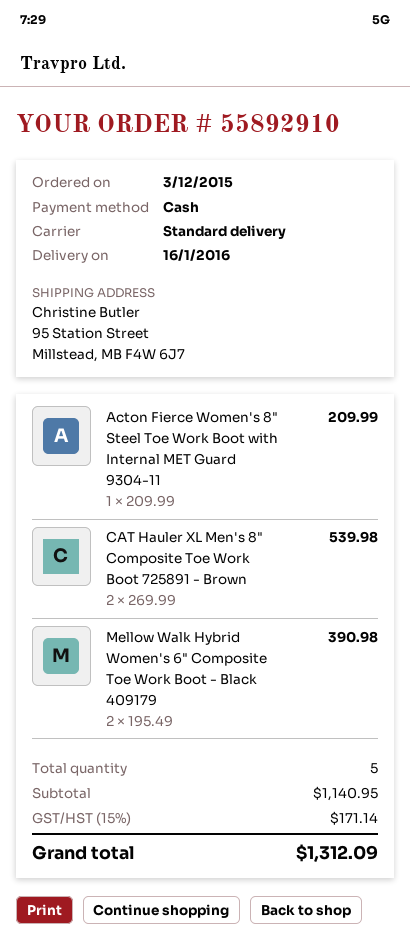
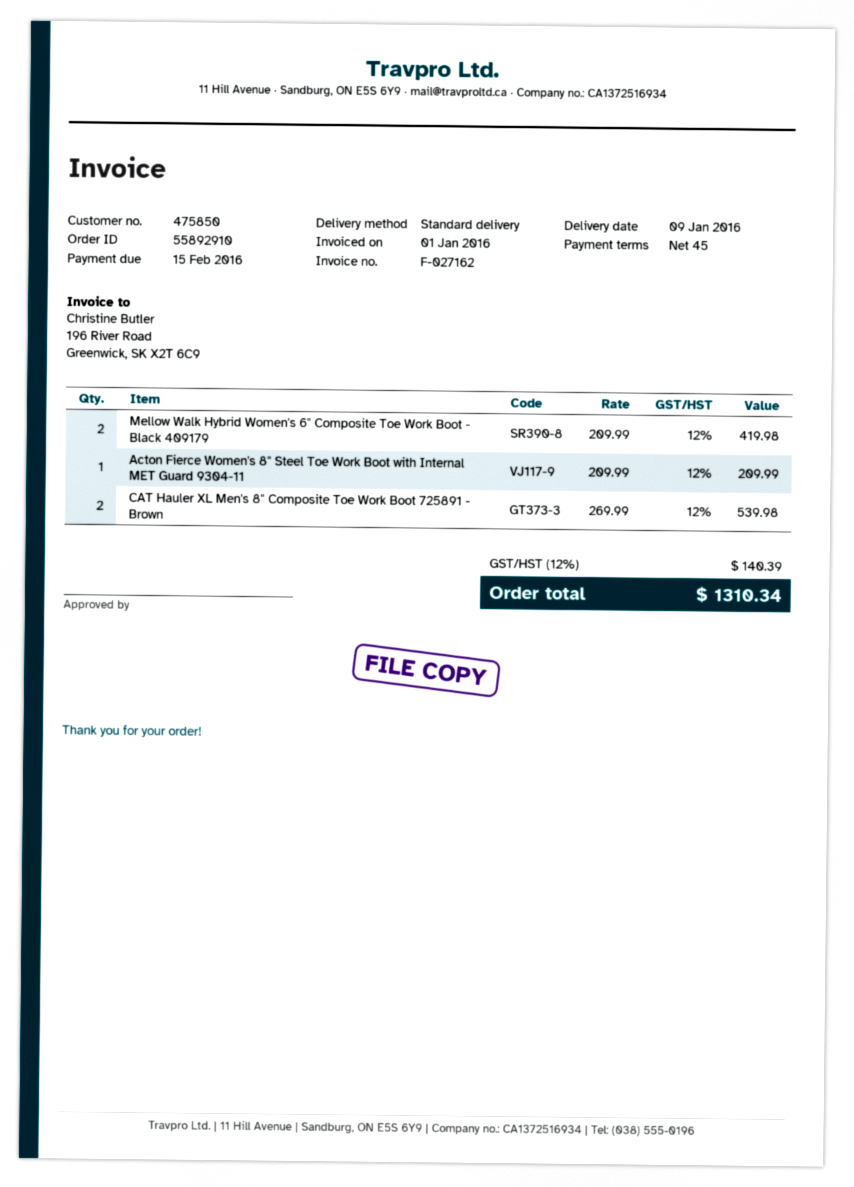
delivery date: 2016-01-16 -> 2016-01-09
Mellow Walk Hybrid Women's 6" Composite Toe Work Boot - Black 409179: 2 x 195.49 = 390.98 -> 2 x 209.99 = 419.98
tax: 15% = 171.14 -> 12% = 140.39
total: 1312.09 -> 1310.34

